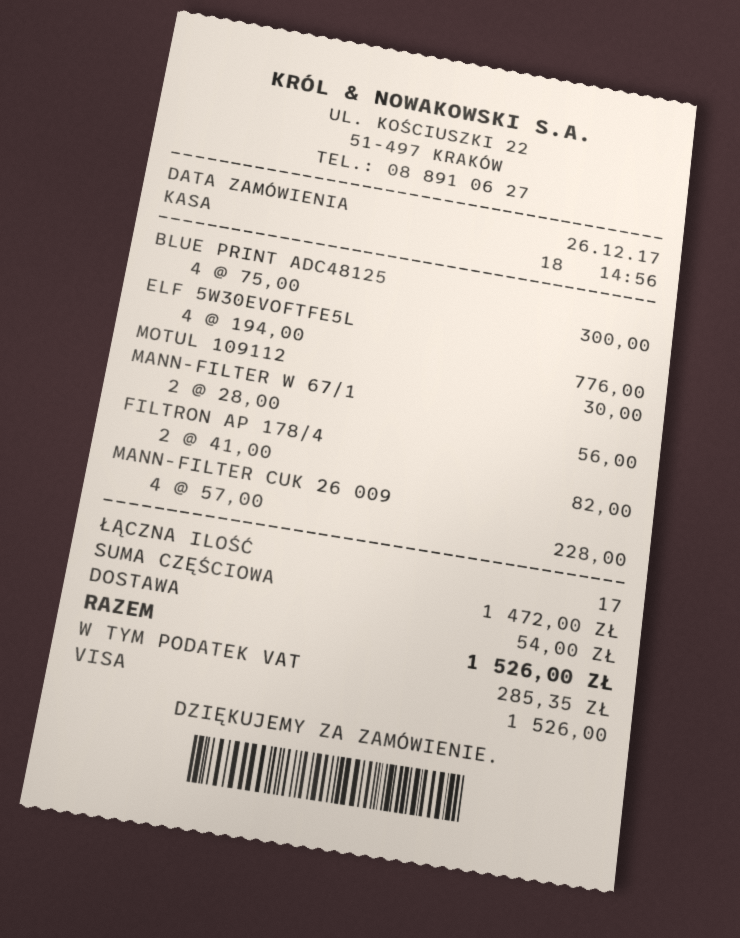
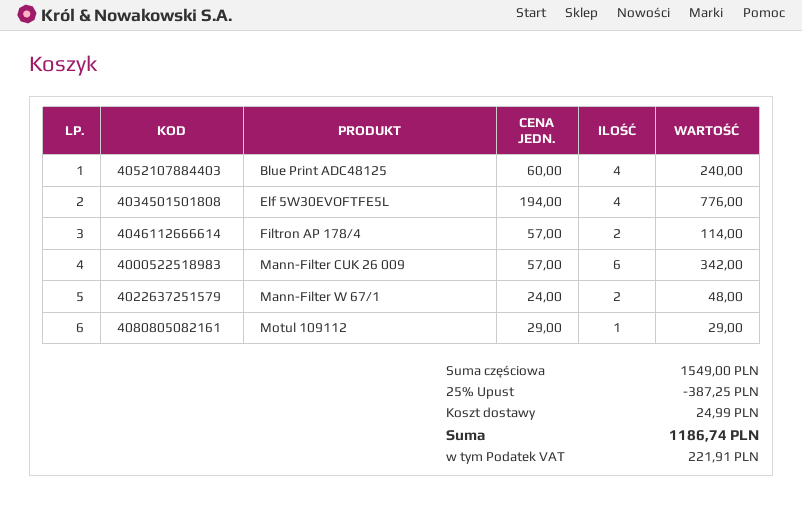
BLUE PRINT ADC48125: 4 x 75.00 = 300.00 -> 4 x 60.00 = 240.00
MOTUL 109112: 1 x 30.00 = 30.00 -> 1 x 29.00 = 29.00
MANN-FILTER W 67/1: 2 x 28.00 = 56.00 -> 2 x 24.00 = 48.00
FILTRON AP 178/4: 2 x 41.00 = 82.00 -> 2 x 57.00 = 114.00
MANN-FILTER CUK 26 009: 4 x 57.00 = 228.00 -> 6 x 57.00 = 342.00
subtotal: 1472.00 -> 1549.00
discount: none -> 25% = 387.25
shipping: 54.00 -> 24.99
tax: 285.35 -> 221.91
total: 1526.00 -> 1186.74

